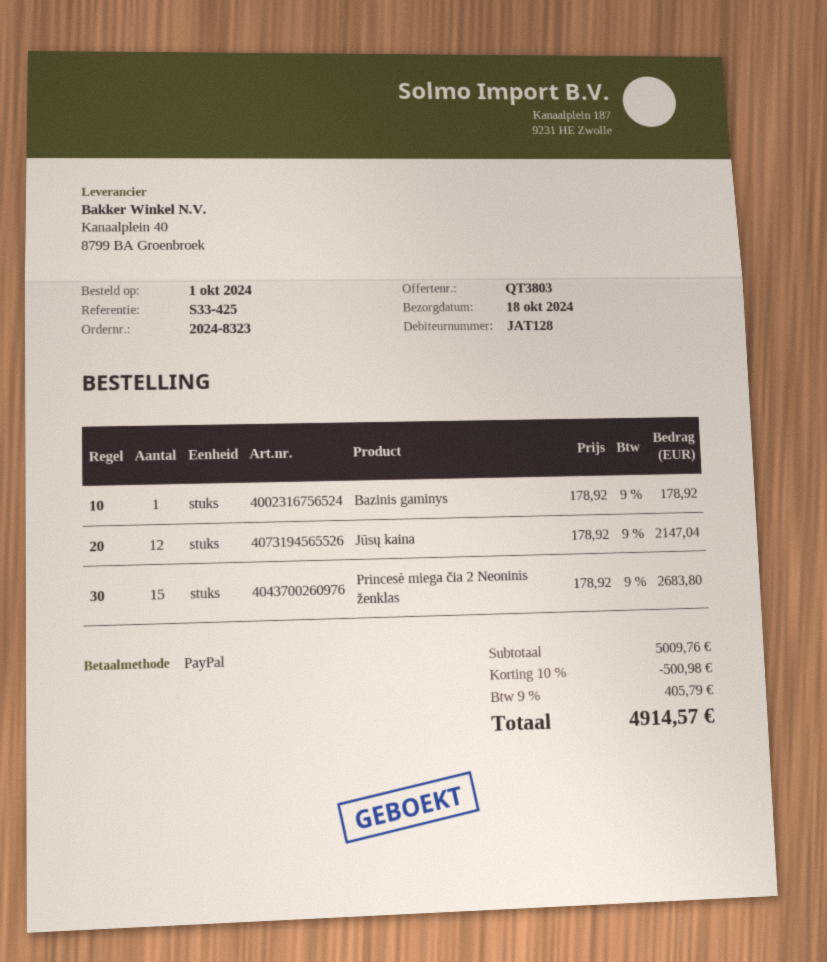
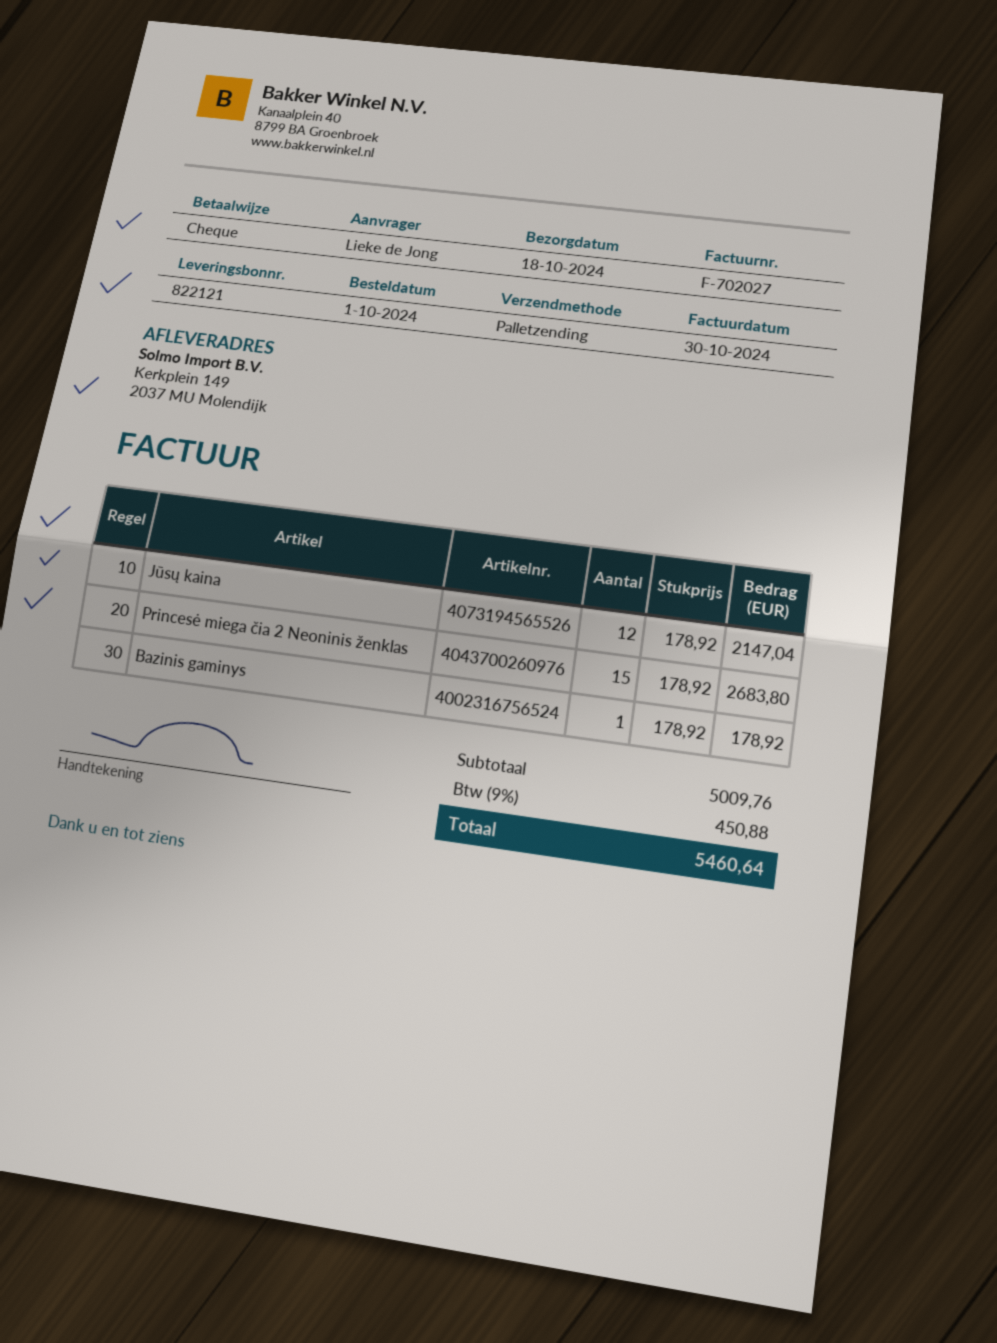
payment method: PayPal -> cheque
discount: 10% = 500.98 -> none
tax: 9% = 405.79 -> 9% = 450.88
total: 4914.57 -> 5460.64

